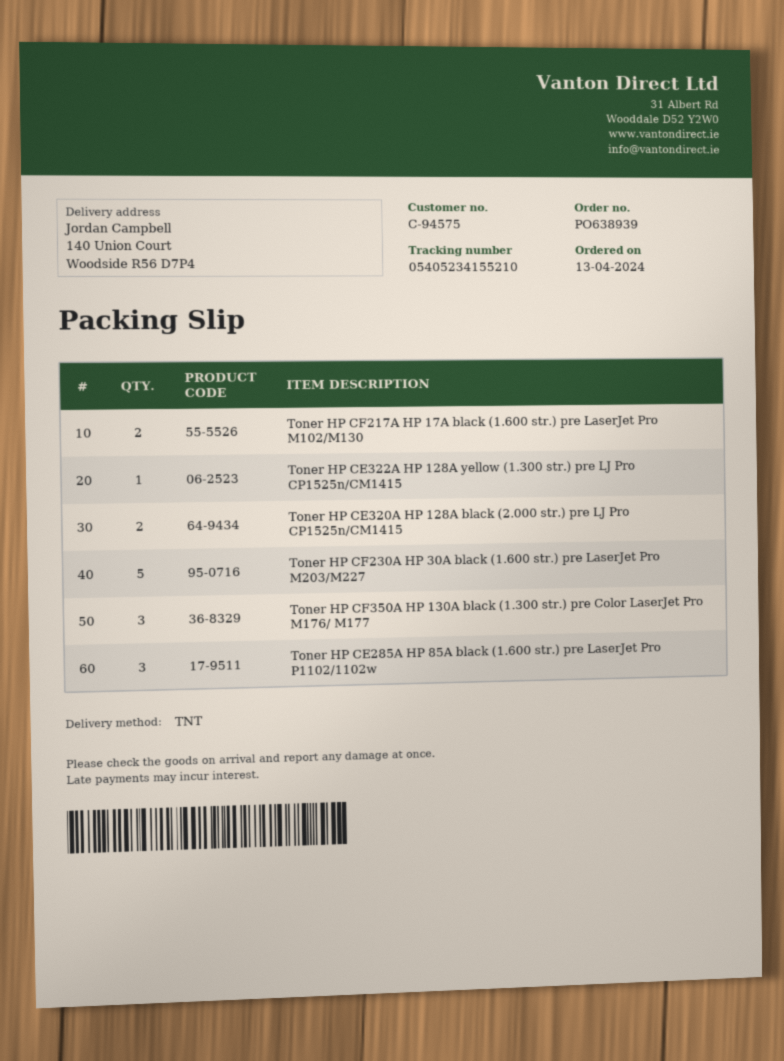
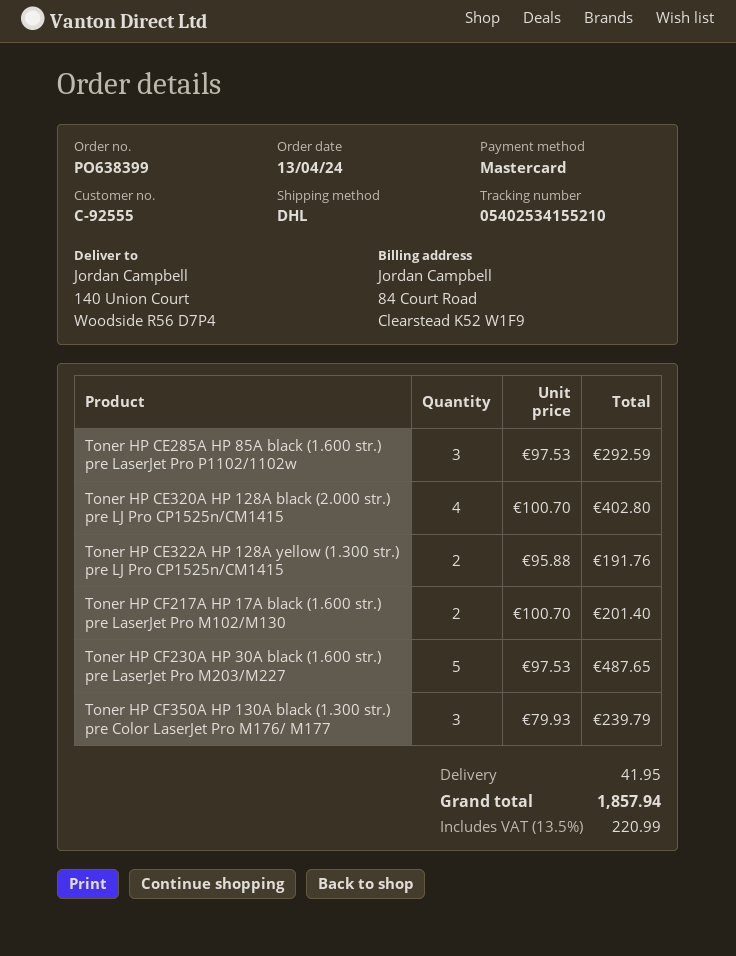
order number: PO638939 -> PO638399
customer number: C-94575 -> C-92555
shipping method: TNT -> DHL
tracking number: 05405234155210 -> 05402534155210
Toner HP CE322A HP 128A yellow (1.300 str.) pre LJ Pro CP1525n/CM1415: 1 -> 2
Toner HP CE320A HP 128A black (2.000 str.) pre LJ Pro CP1525n/CM1415: 2 -> 4

